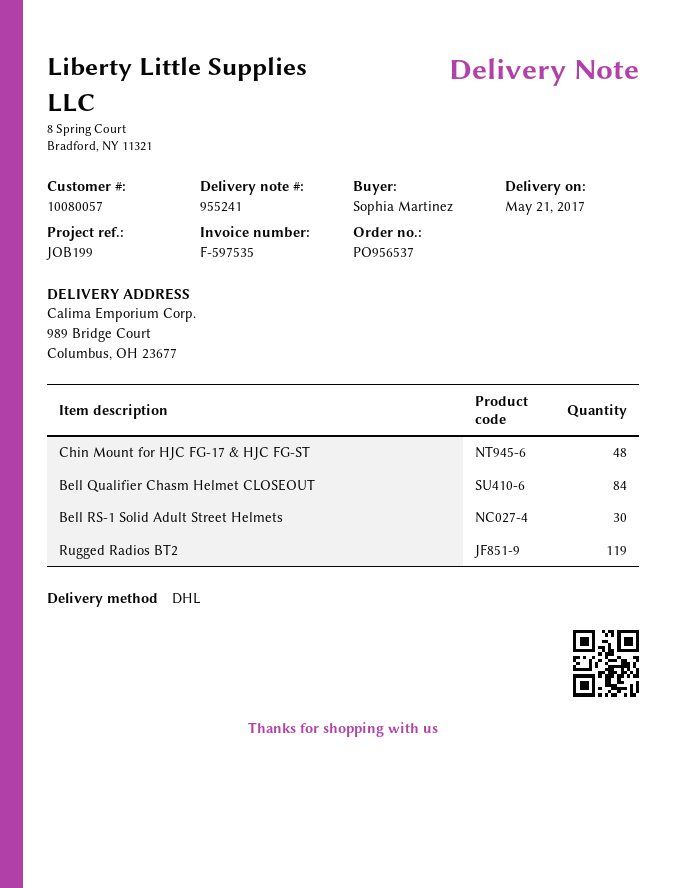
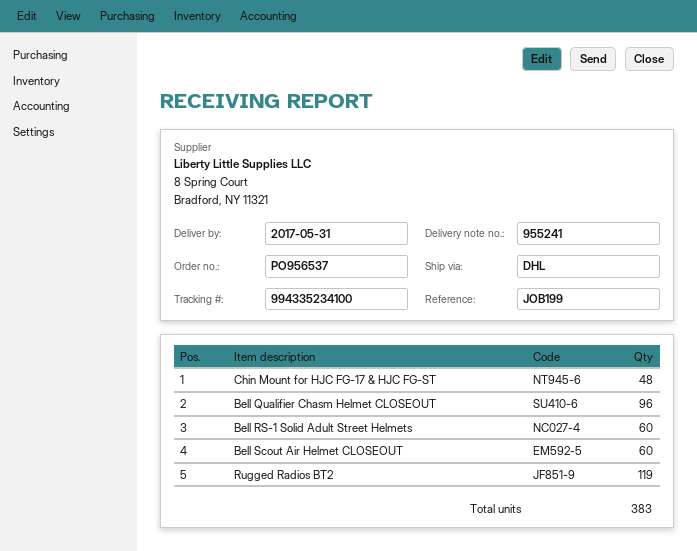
delivery date: 2017-05-21 -> 2017-05-31
Bell Qualifier Chasm Helmet CLOSEOUT: 84 -> 96
Bell RS-1 Solid Adult Street Helmets: 30 -> 60
Bell Scout Air Helmet CLOSEOUT: none -> 60

